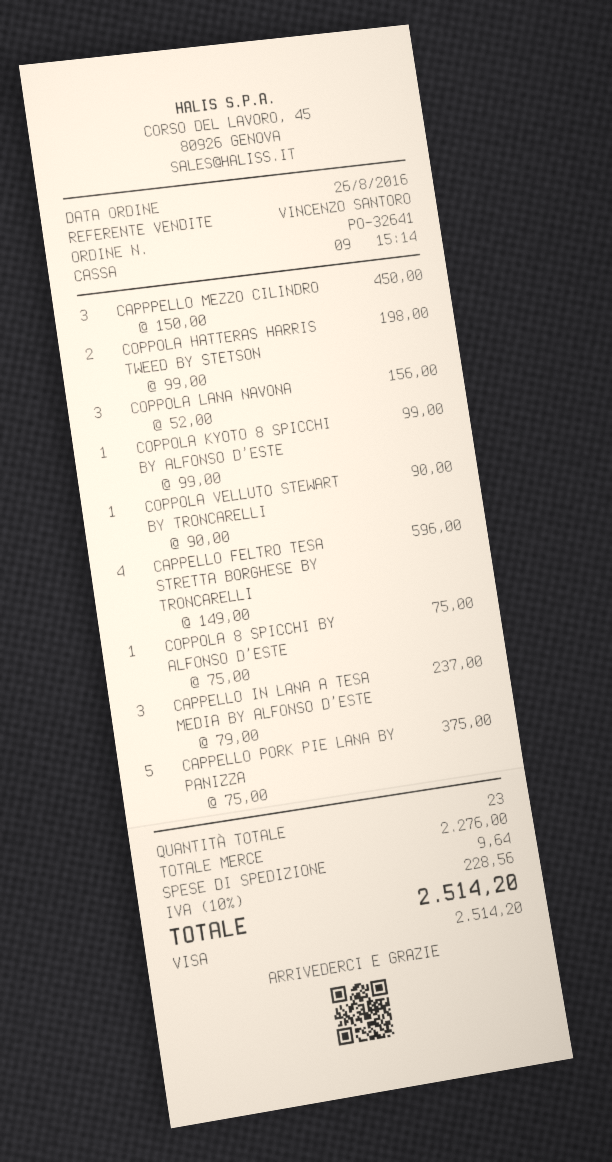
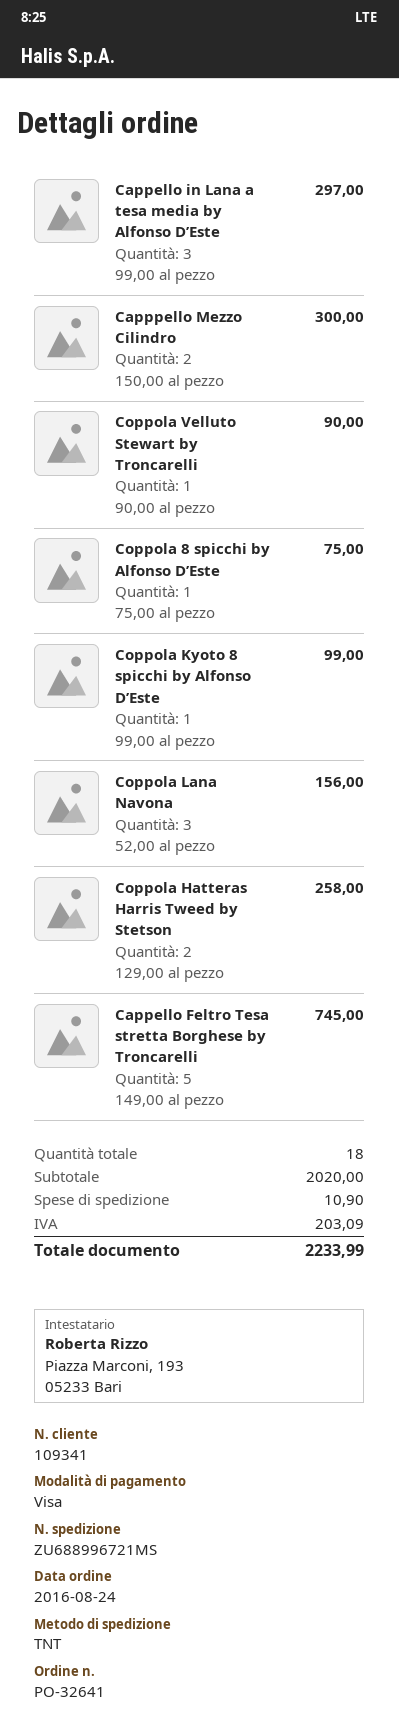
order date: 2016-08-26 -> 2016-08-24
CAPPPELLO MEZZO CILINDRO: 3 x 150.00 = 450.00 -> 2 x 150.00 = 300.00
COPPOLA HATTERAS HARRIS TWEED BY STETSON: 2 x 99.00 = 198.00 -> 2 x 129.00 = 258.00
CAPPELLO FELTRO TESA STRETTA BORGHESE BY TRONCARELLI: 4 x 149.00 = 596.00 -> 5 x 149.00 = 745.00
CAPPELLO IN LANA A TESA MEDIA BY ALFONSO D’ESTE: 3 x 79.00 = 237.00 -> 3 x 99.00 = 297.00
CAPPELLO PORK PIE LANA BY PANIZZA: 5 x 75.00 = 375.00 -> none
total quantity: 23 -> 18
subtotal: 2276.00 -> 2020.00
shipping: 9.64 -> 10.90
tax: 228.56 -> 203.09
total: 2514.20 -> 2233.99

